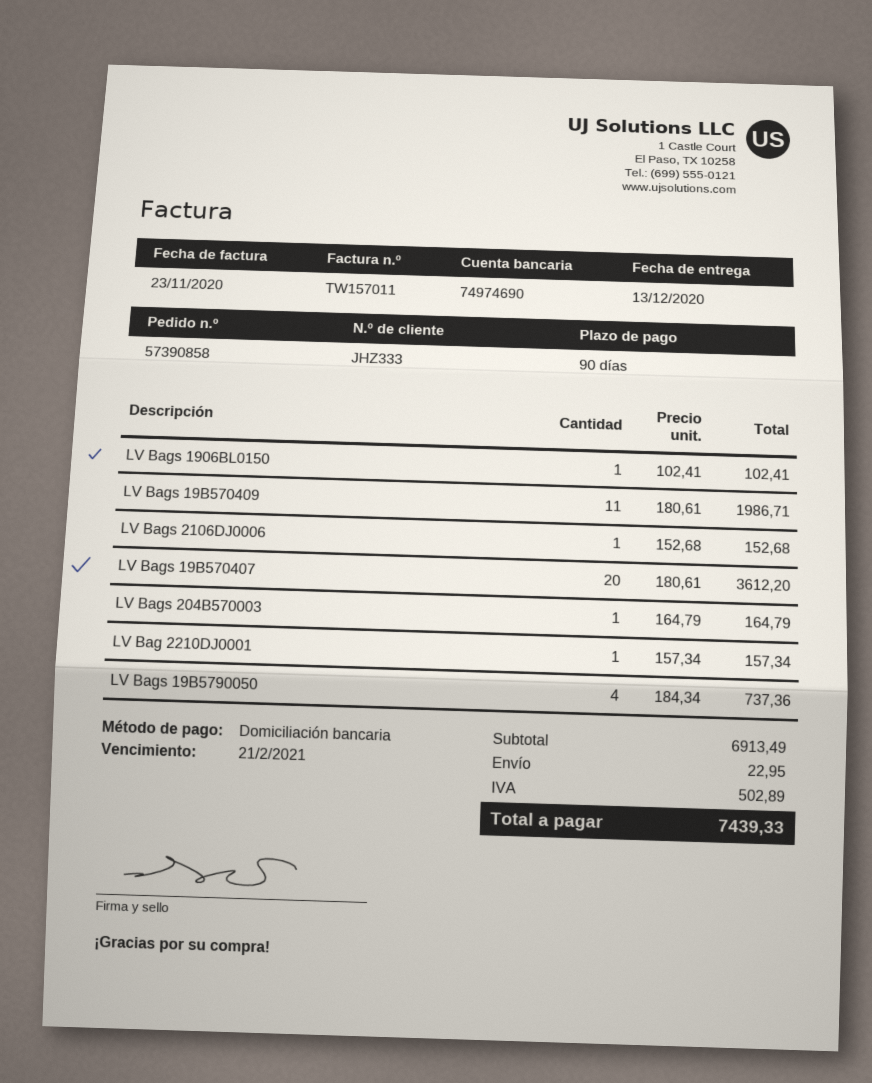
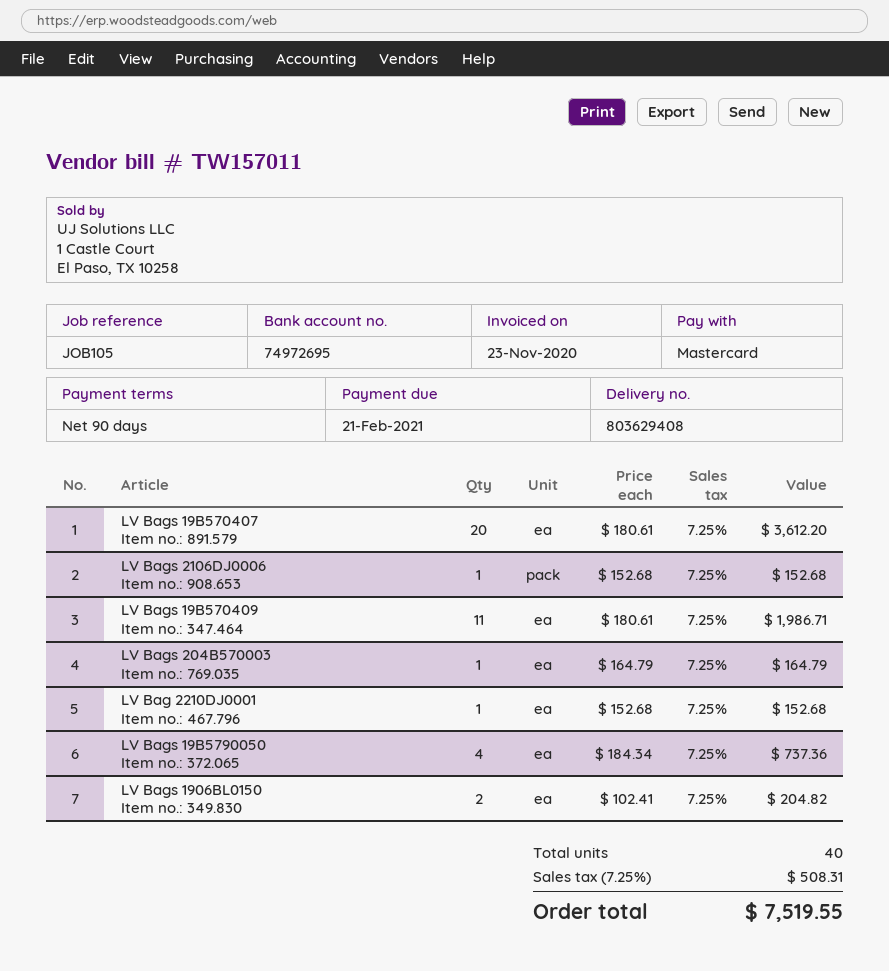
payment method: direct debit -> Mastercard
bank account: 74974690 -> 74972695
LV Bags 1906BL0150: 1 x 102.41 = 102.41 -> 2 x 102.41 = 204.82
LV Bag 2210DJ0001: 1 x 157.34 = 157.34 -> 1 x 152.68 = 152.68
shipping: 22.95 -> none
tax: 502.89 -> 508.31
total: 7439.33 -> 7519.55

